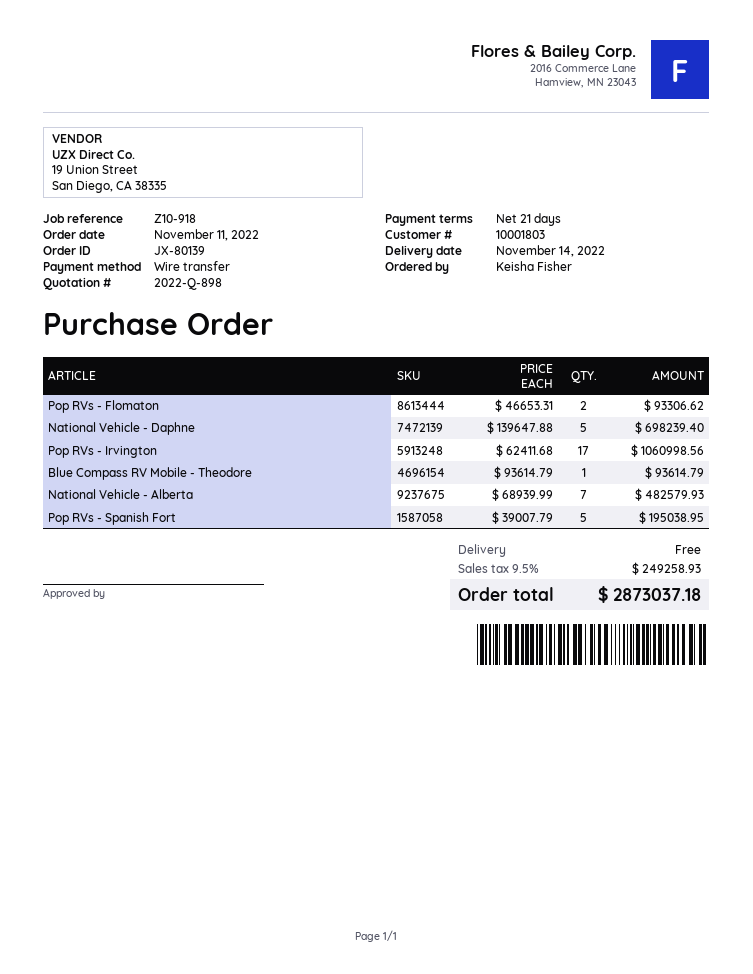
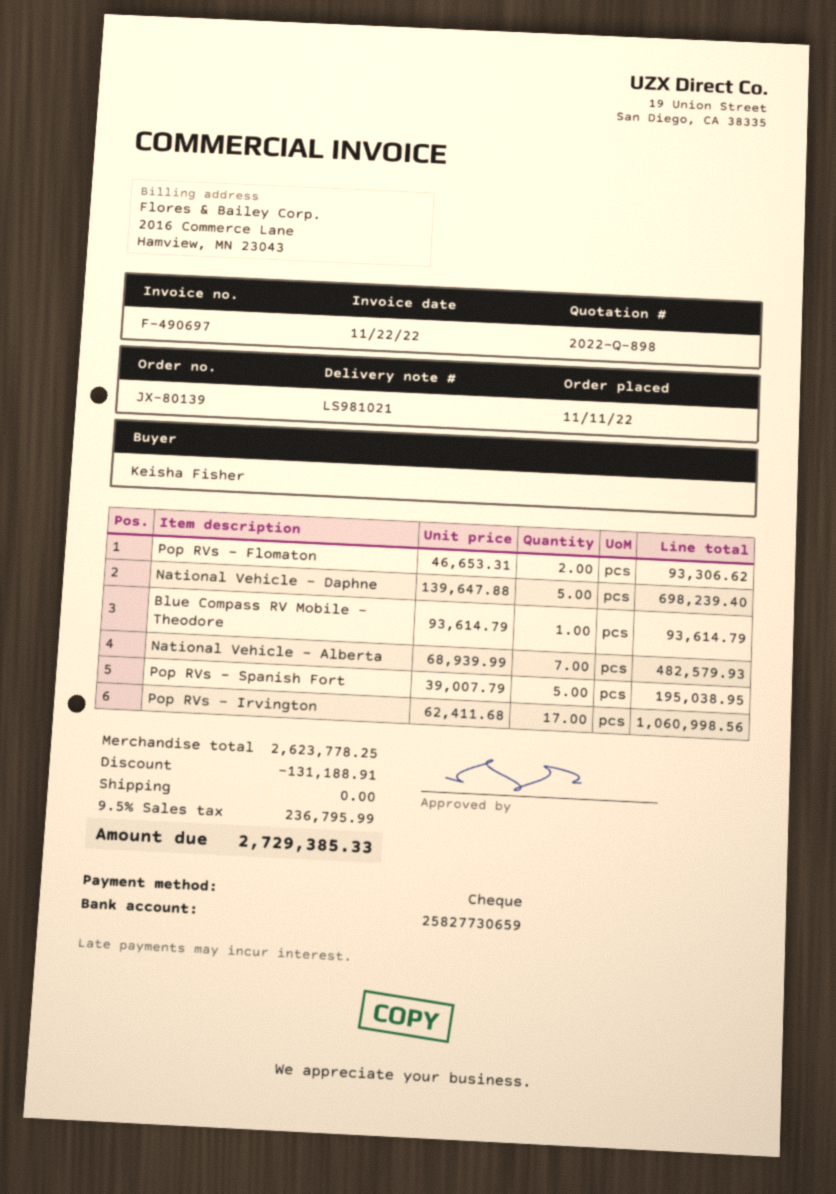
payment method: bank transfer -> cheque
discount: none -> 131188.91
tax: 9.5% = 249258.93 -> 9.5% = 236795.99
total: 2873037.18 -> 2729385.33

